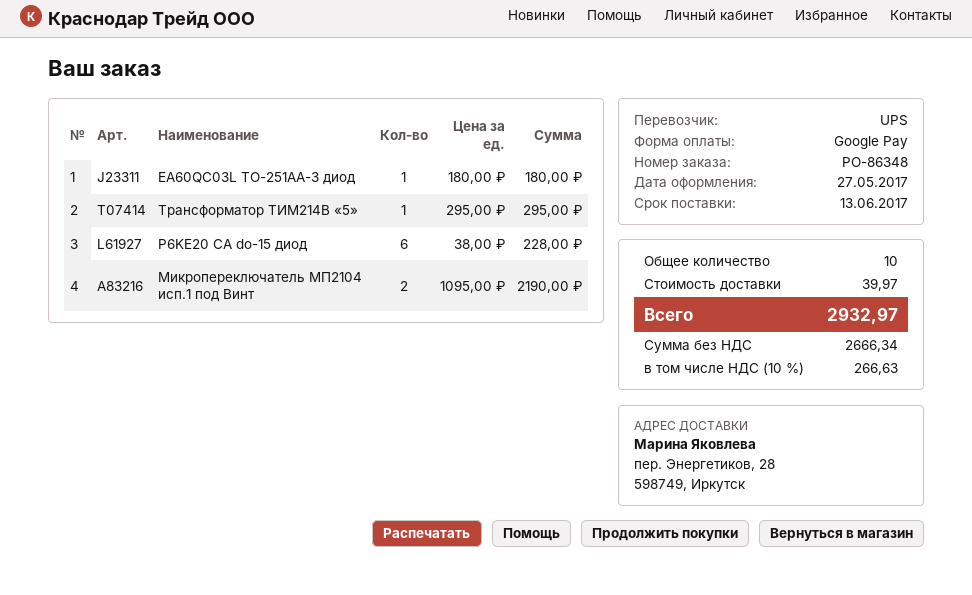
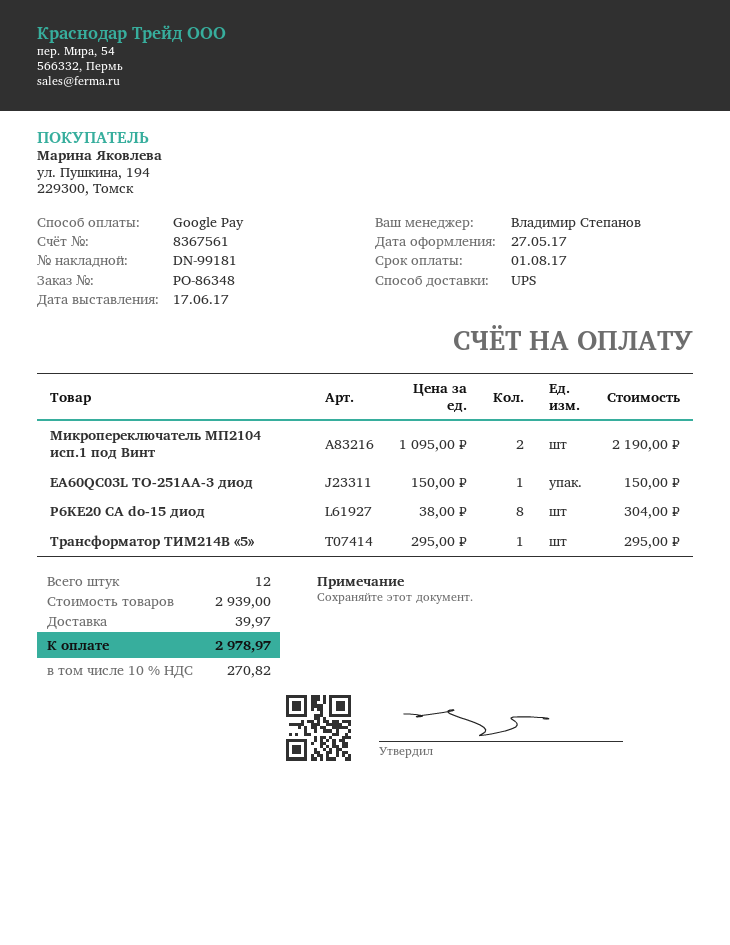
EA60QC03L TO-251AA-3 диод: 1 x 180.00 = 180.00 -> 1 x 150.00 = 150.00
P6KE20 CA do-15 диод: 6 x 38.00 = 228.00 -> 8 x 38.00 = 304.00
total quantity: 10 -> 12
tax: 10% = 266.63 -> 10% = 270.82
total: 2932.97 -> 2978.97

